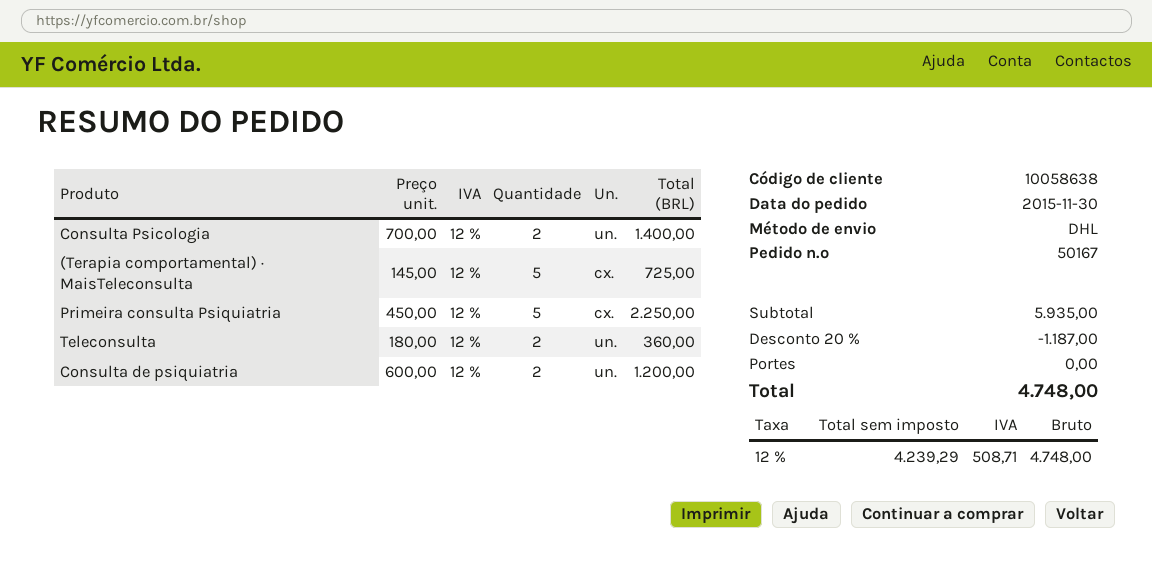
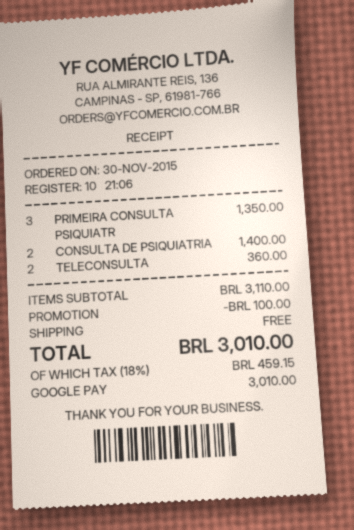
Consulta Psicologia: 2 for 1400.00 -> none
(Terapia comportamental) · MaisTeleconsulta: 5 for 725.00 -> none
Primeira consulta Psiquiatria: 5 for 2250.00 -> 3 for 1350.00
Consulta de psiquiatria: 2 for 1200.00 -> 2 for 1400.00
subtotal: 5935.00 -> 3110.00
discount: 1187.00 -> 100.00
tax: 12% = 508.71 -> 18% = 459.15
total: 4748.00 -> 3010.00

